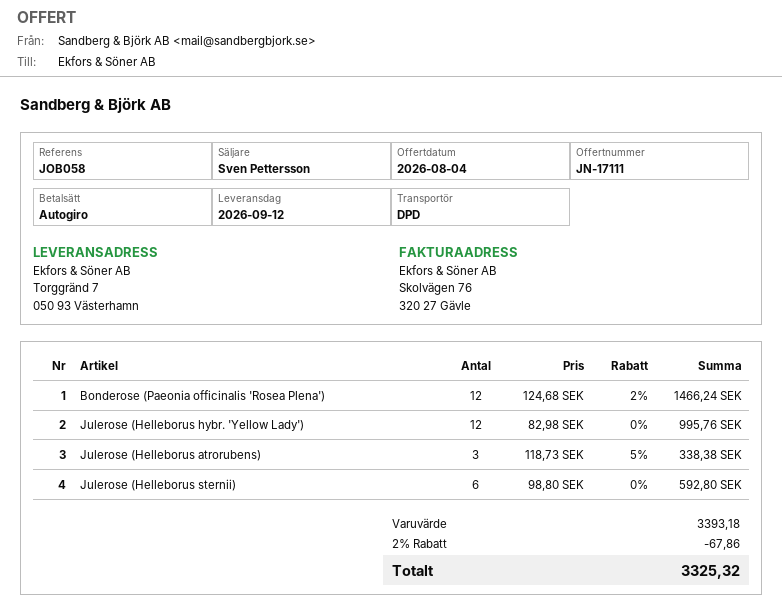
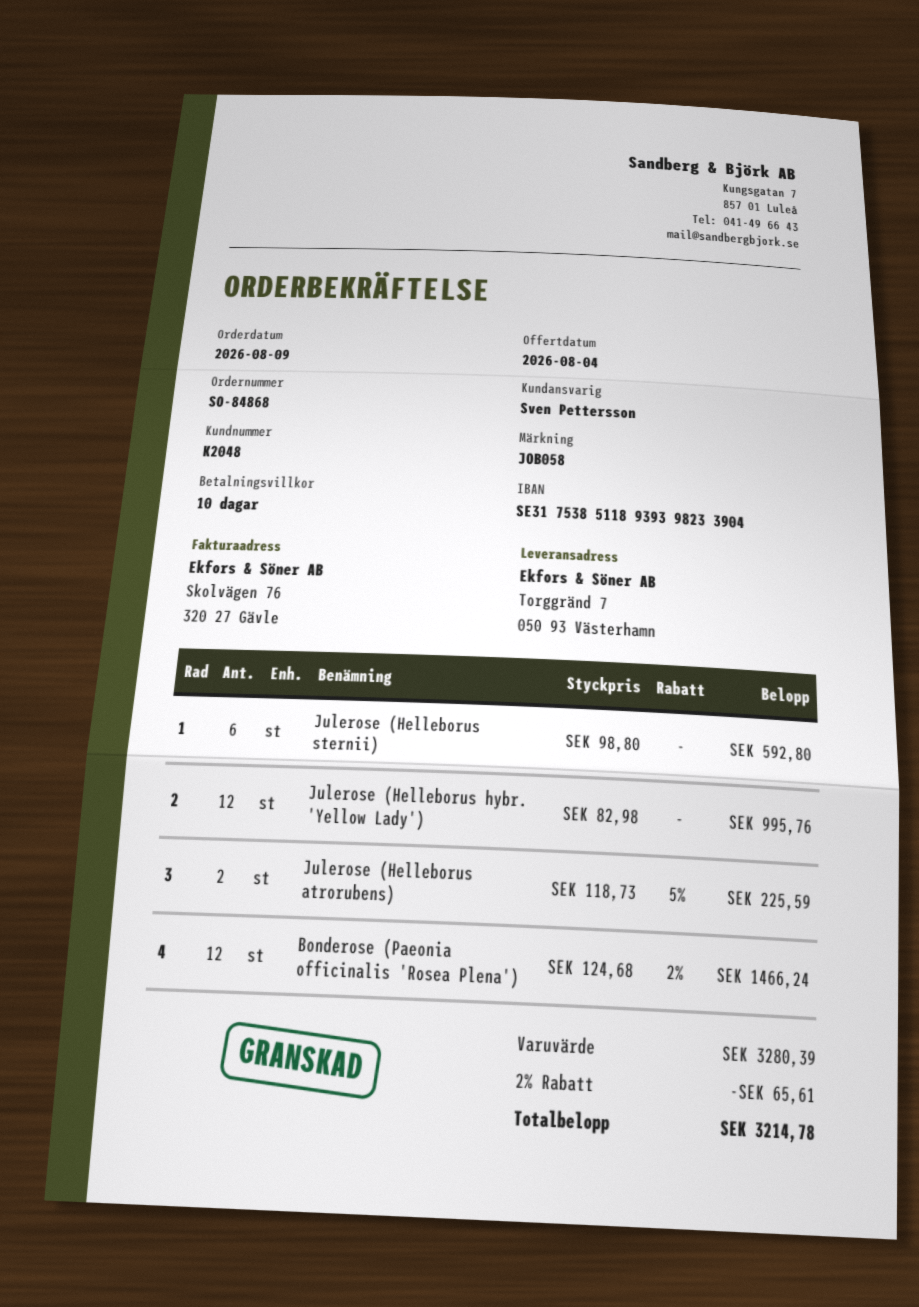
Julerose (Helleborus atrorubens): 3 x 118.73 - 5% = 338.38 -> 2 x 118.73 - 5% = 225.59
subtotal: 3393.18 -> 3280.39
discount: 2% = 67.86 -> 2% = 65.61
total: 3325.32 -> 3214.78

